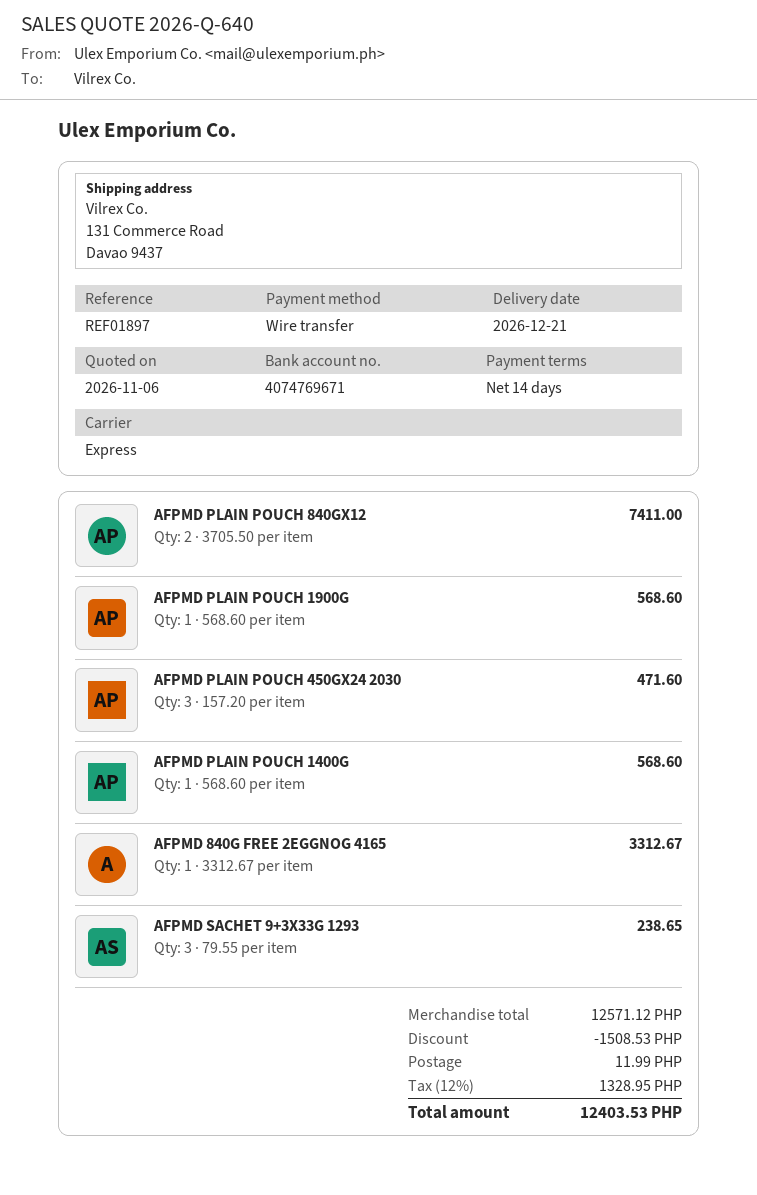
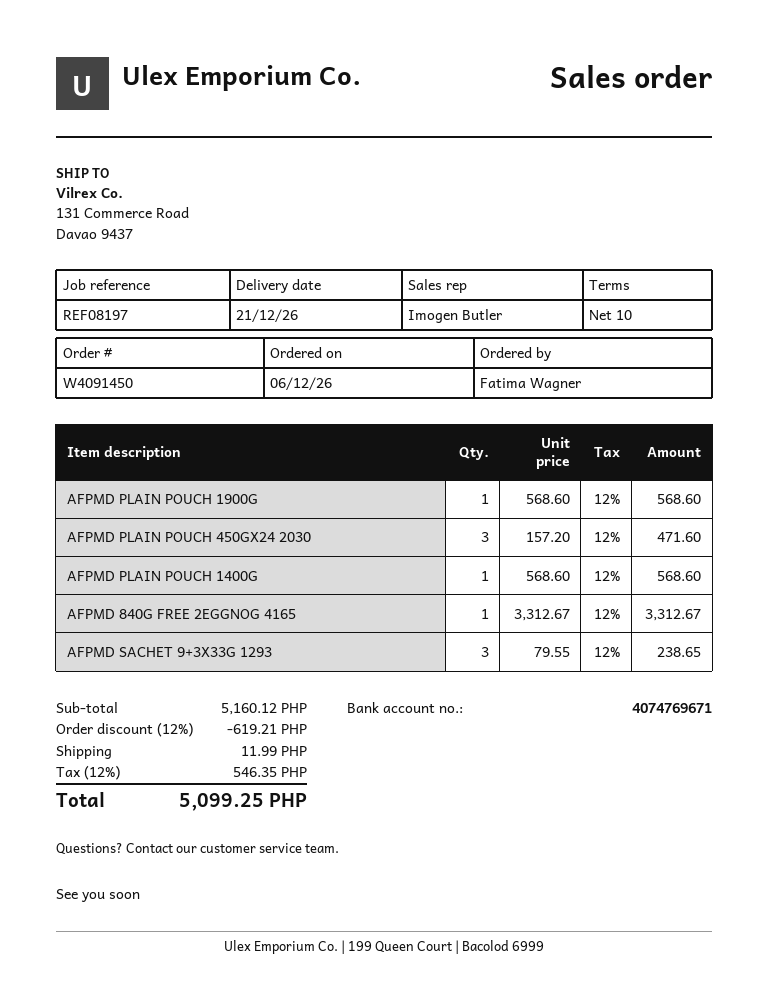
payment terms: 14 days -> 10 days
reference: REF01897 -> REF08197
AFPMD PLAIN POUCH 840GX12: 2 x 3705.50 = 7411.00 -> none
subtotal: 12571.12 -> 5160.12
discount: 1508.53 -> 619.21
tax: 12% = 1328.95 -> 12% = 546.35
total: 12403.53 -> 5099.25

